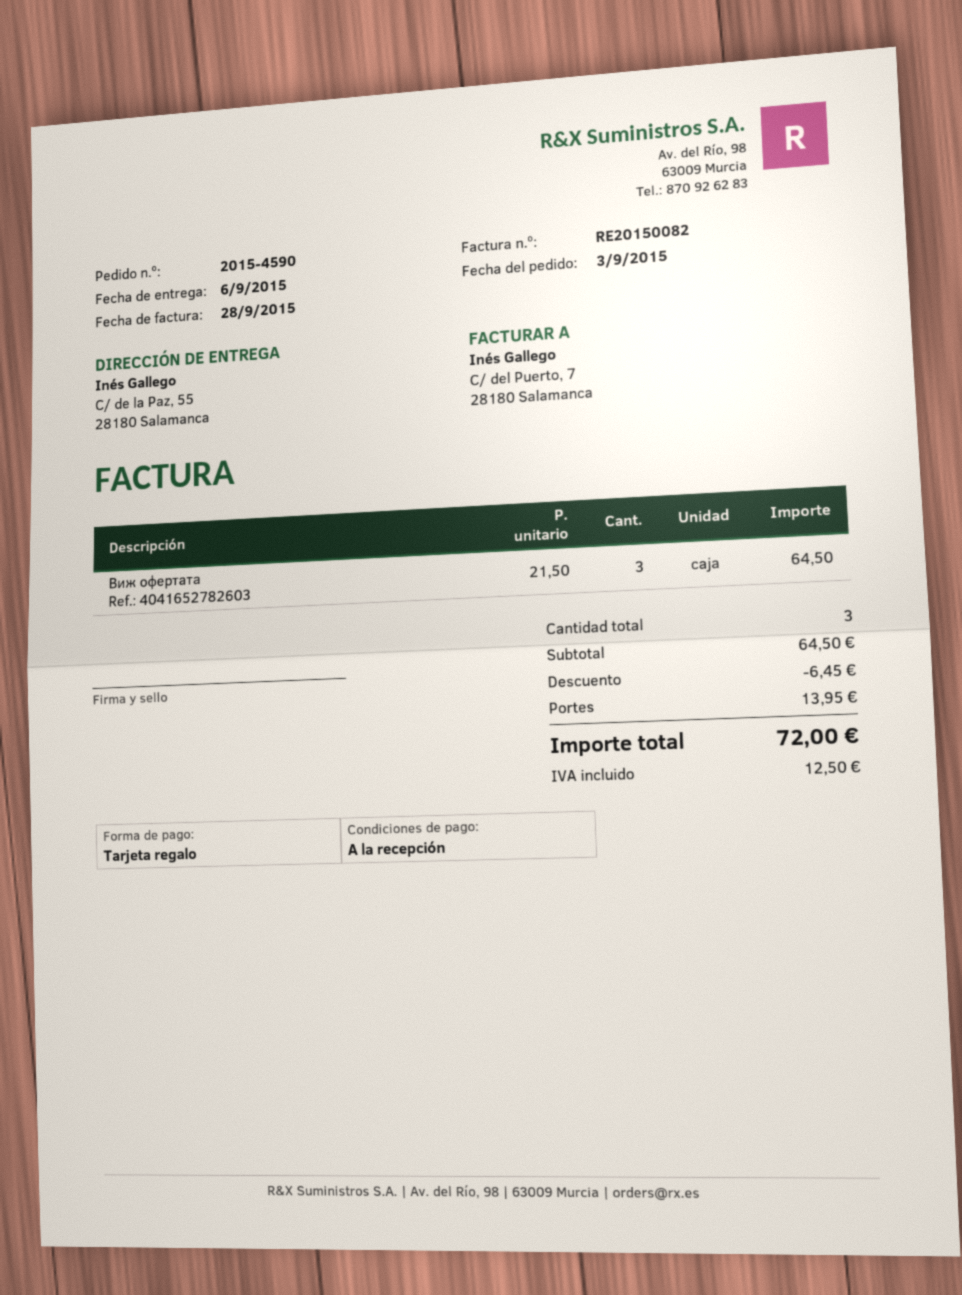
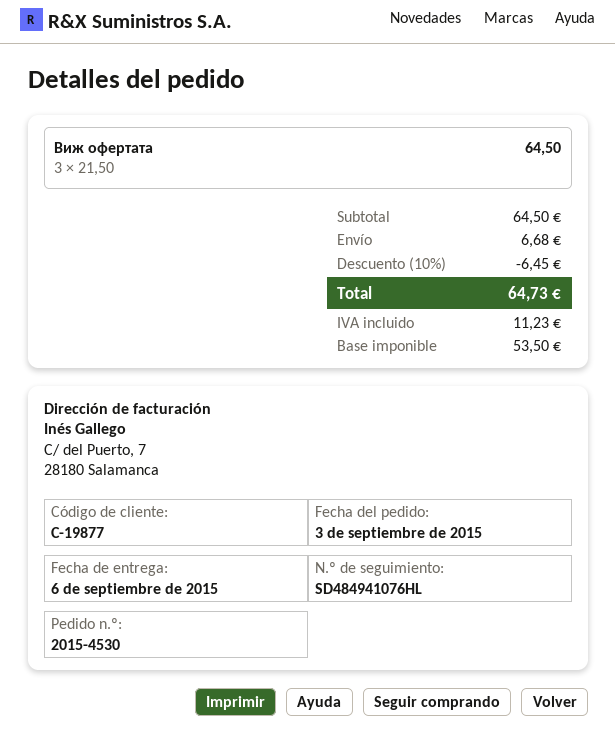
order number: 2015-4590 -> 2015-4530
shipping: 13.95 -> 6.68
tax: 12.50 -> 11.23
total: 72.00 -> 64.73

